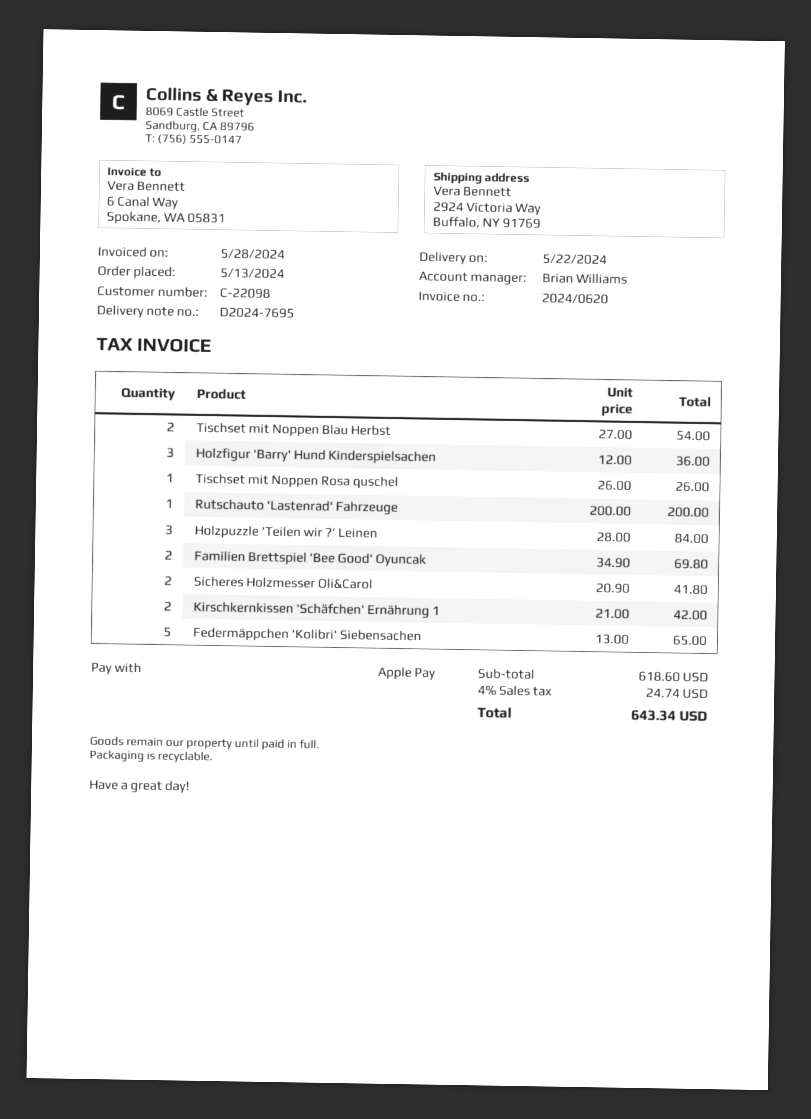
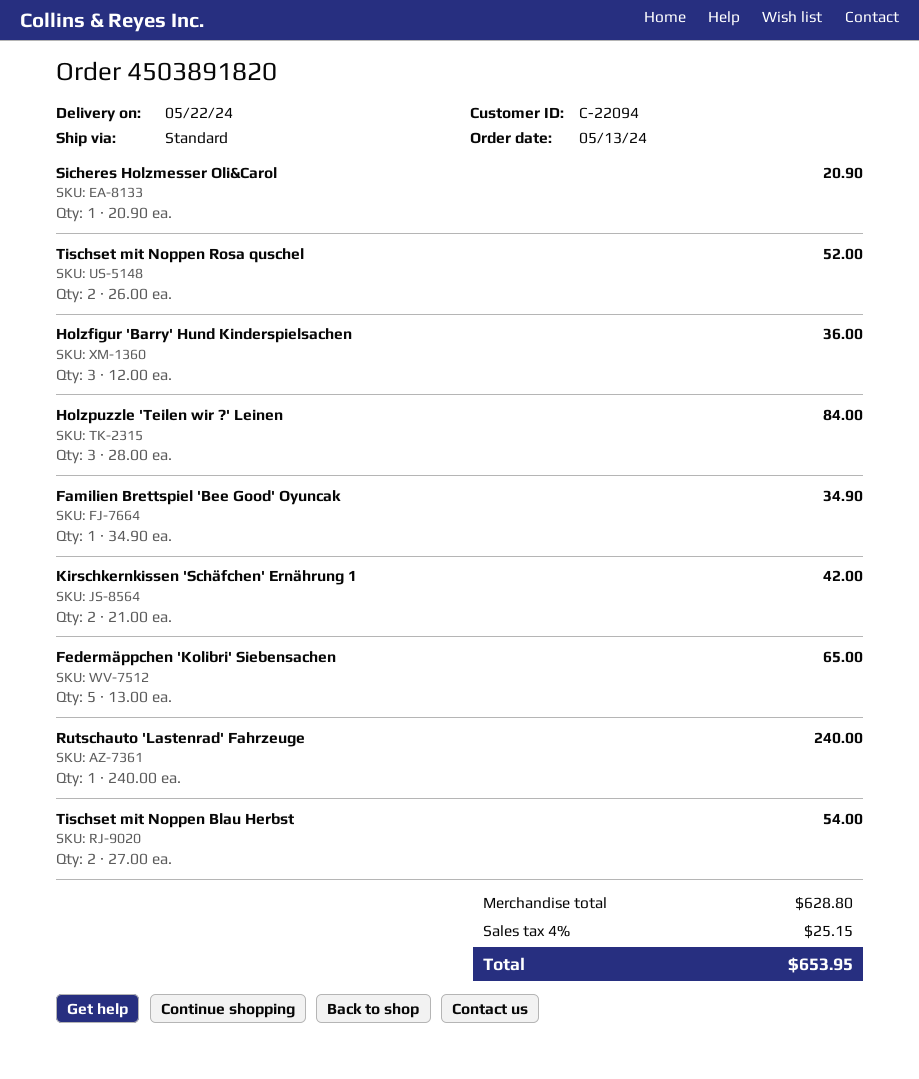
customer number: C-22098 -> C-22094
Tischset mit Noppen Rosa quschel: 1 x 26.00 = 26.00 -> 2 x 26.00 = 52.00
Rutschauto 'Lastenrad' Fahrzeuge: 1 x 200.00 = 200.00 -> 1 x 240.00 = 240.00
Familien Brettspiel 'Bee Good' Oyuncak: 2 x 34.90 = 69.80 -> 1 x 34.90 = 34.90
Sicheres Holzmesser Oli&Carol: 2 x 20.90 = 41.80 -> 1 x 20.90 = 20.90
subtotal: 618.60 -> 628.80
tax: 4% = 24.74 -> 4% = 25.15
total: 643.34 -> 653.95

